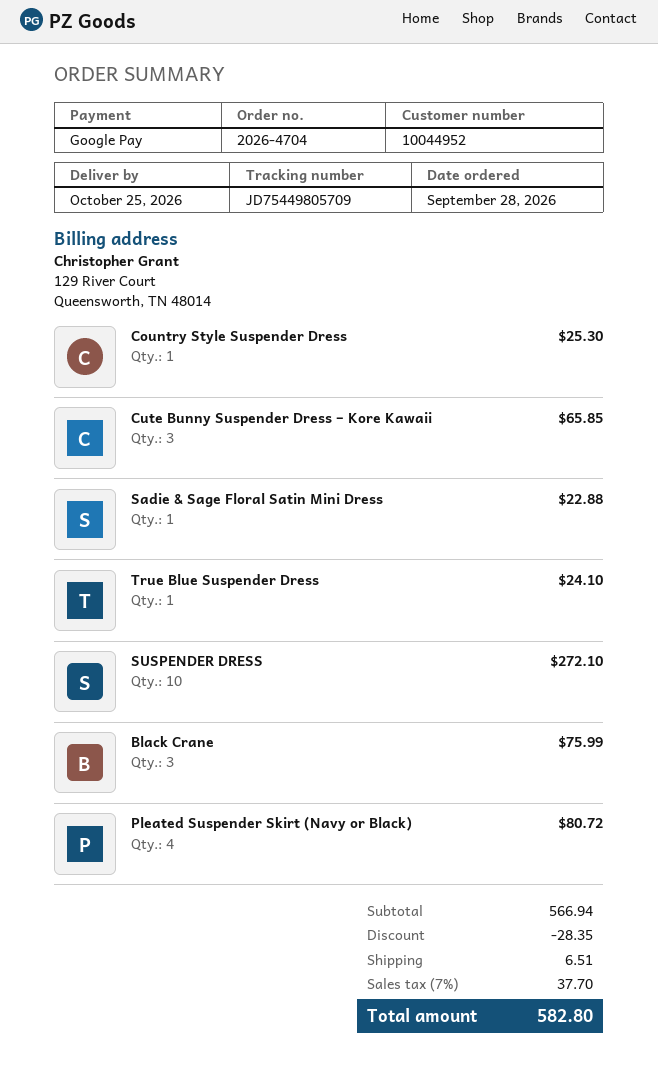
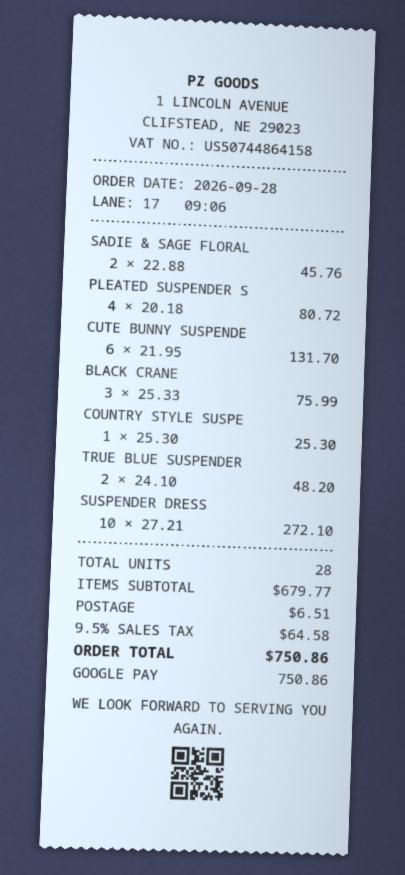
Cute Bunny Suspender Dress – Kore Kawaii: 3 for 65.85 -> 6 for 131.70
Sadie & Sage Floral Satin Mini Dress: 1 for 22.88 -> 2 for 45.76
True Blue Suspender Dress: 1 for 24.10 -> 2 for 48.20
subtotal: 566.94 -> 679.77
discount: 28.35 -> none
tax: 7% = 37.70 -> 9.5% = 64.58
total: 582.80 -> 750.86

